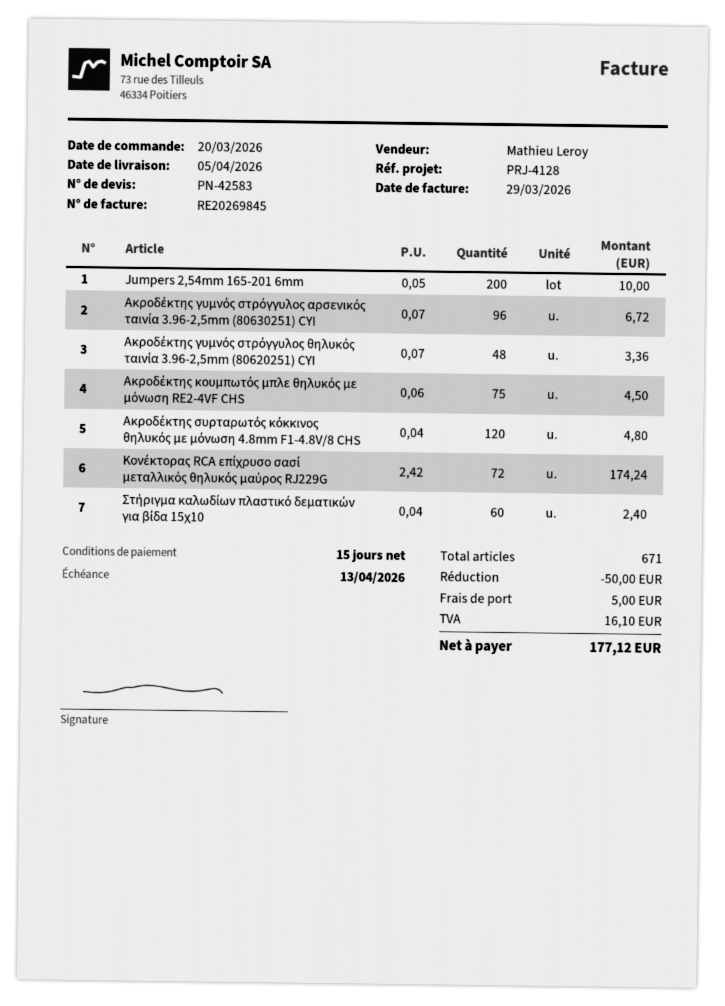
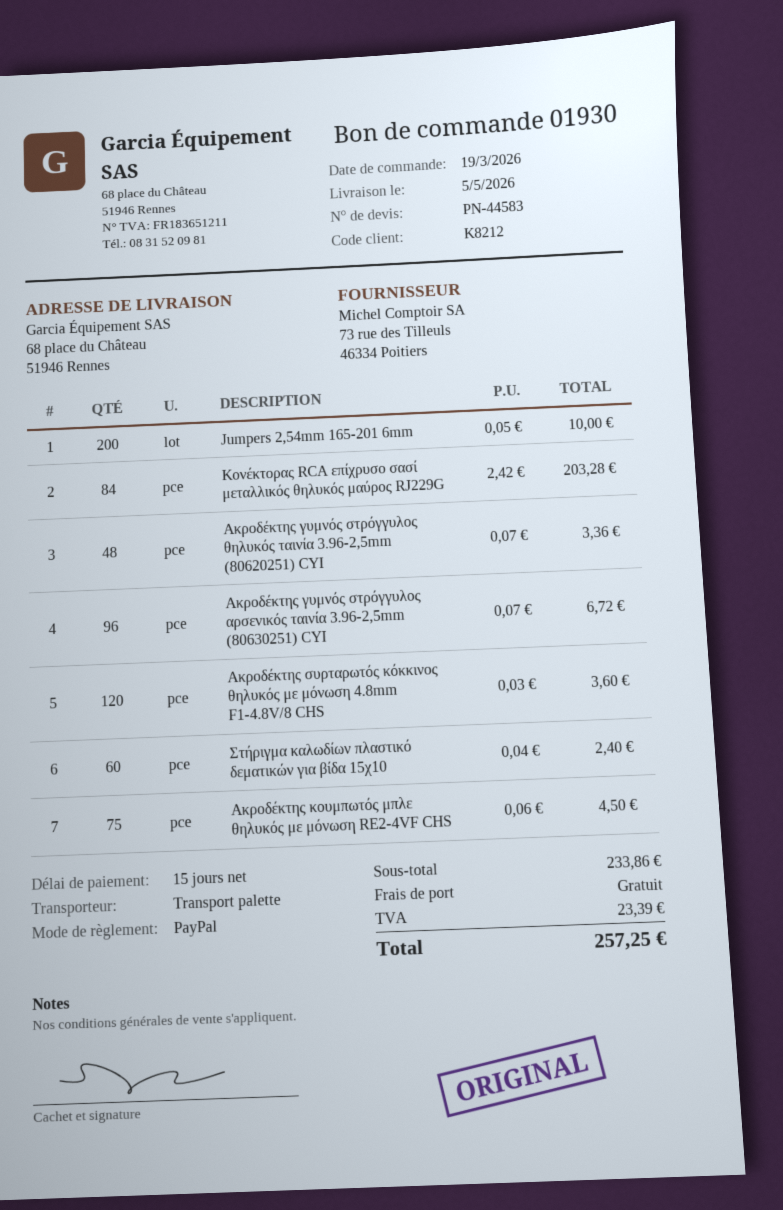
quote number: PN-42583 -> PN-44583
order date: 2026-03-20 -> 2026-03-19
delivery date: 2026-04-05 -> 2026-05-05
Ακροδέκτης συρταρωτός κόκκινος θηλυκός με μόνωση 4.8mm F1-4.8V/8 CHS: 120 x 0.04 = 4.80 -> 120 x 0.03 = 3.60
Κονέκτορας RCA επίχρυσο σασί μεταλλικός θηλυκός μαύρος RJ229G: 72 x 2.42 = 174.24 -> 84 x 2.42 = 203.28
discount: 50.00 -> none
shipping: 5.00 -> 0.00
tax: 16.10 -> 23.39
total: 177.12 -> 257.25

